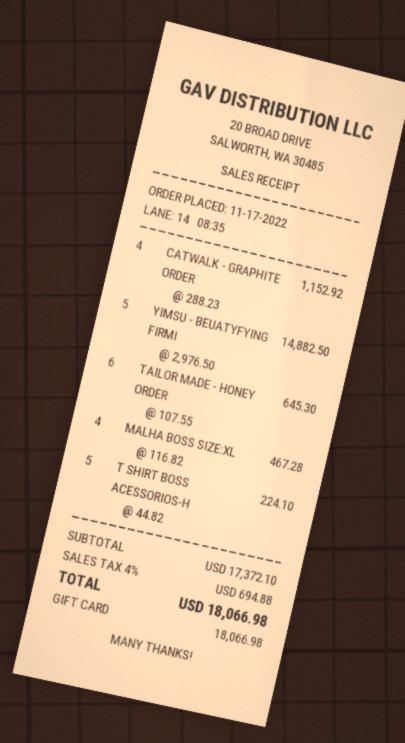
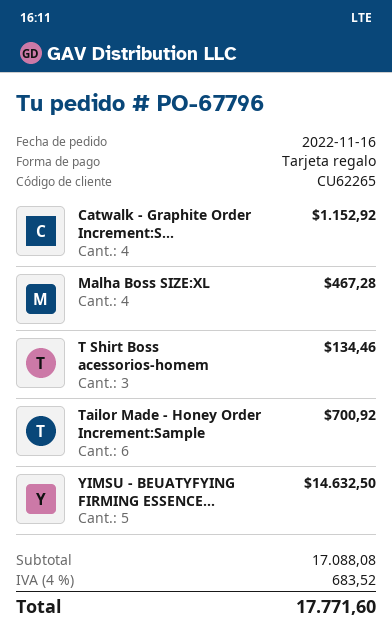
order date: 2022-11-17 -> 2022-11-16
YIMSU - BEUATYFYING FIRMI: 5 for 14882.50 -> 5 for 14632.50
TAILOR MADE - HONEY ORDER: 6 for 645.30 -> 6 for 700.92
T SHIRT BOSS ACESSORIOS-H: 5 for 224.10 -> 3 for 134.46
subtotal: 17372.10 -> 17088.08
tax: 4% = 694.88 -> 4% = 683.52
total: 18066.98 -> 17771.60

